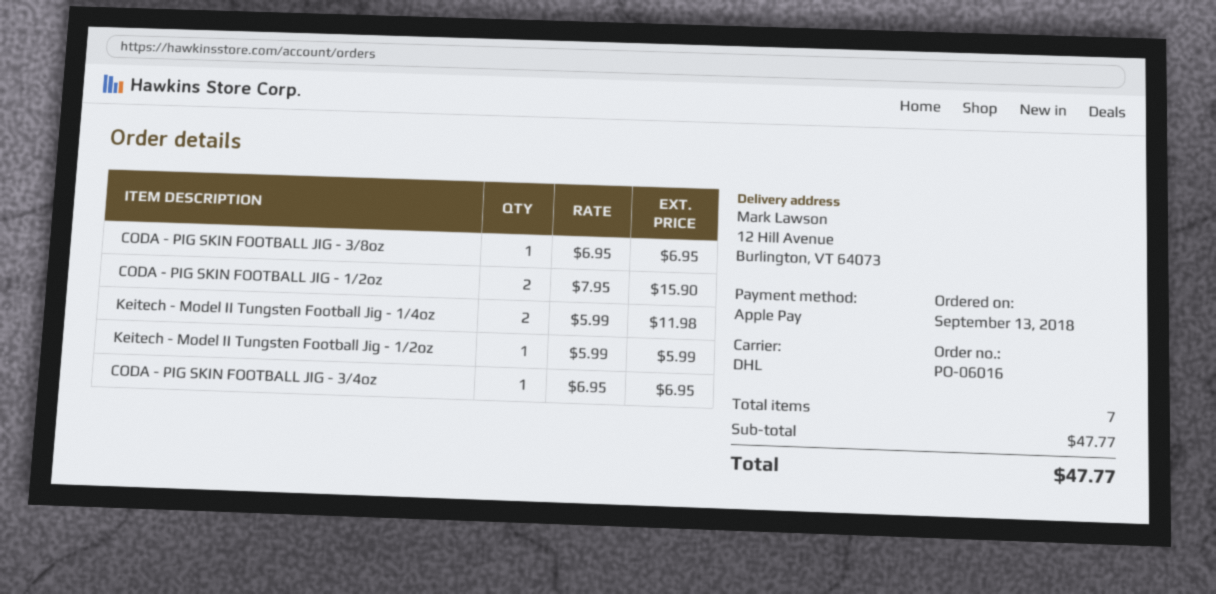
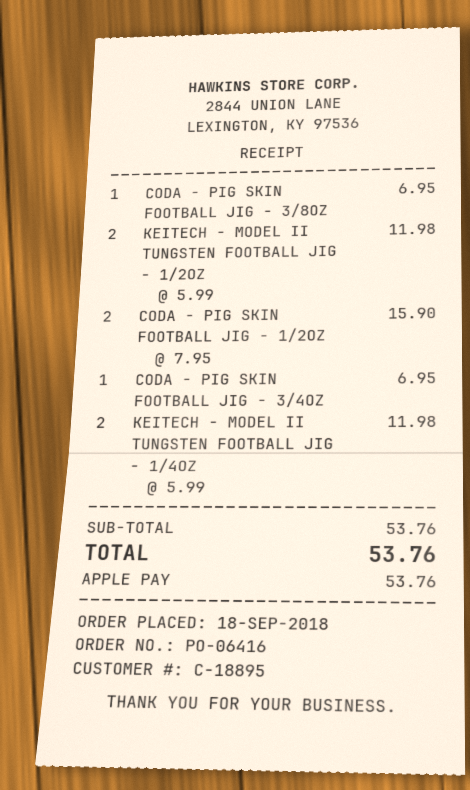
order number: PO-06016 -> PO-06416
order date: 2018-09-13 -> 2018-09-18
Keitech - Model II Tungsten Football Jig - 1/2oz: 1 x 5.99 = 5.99 -> 2 x 5.99 = 11.98
subtotal: 47.77 -> 53.76
total: 47.77 -> 53.76

